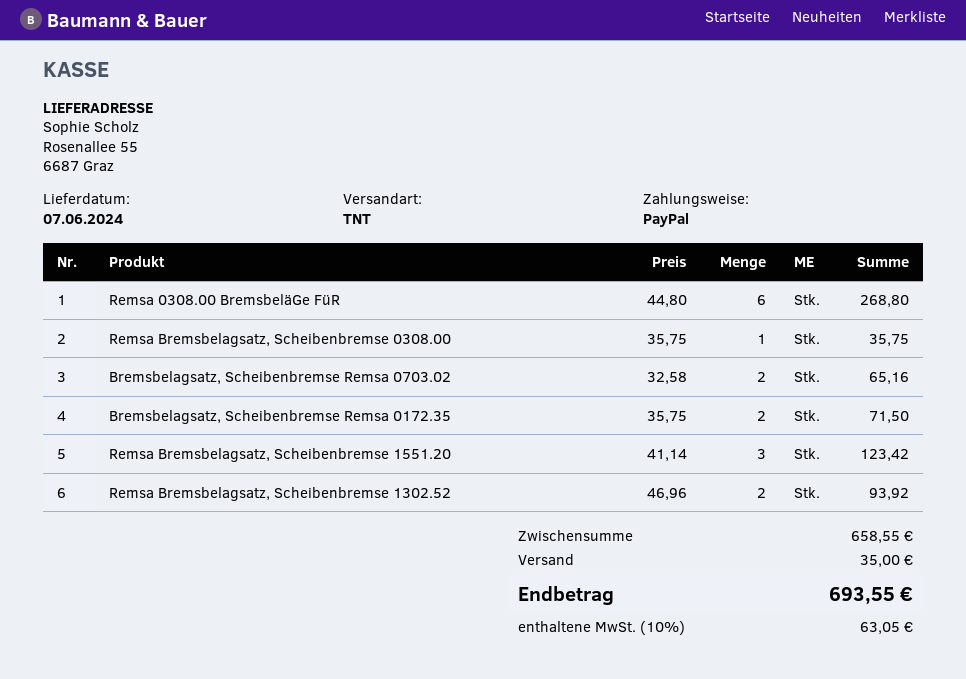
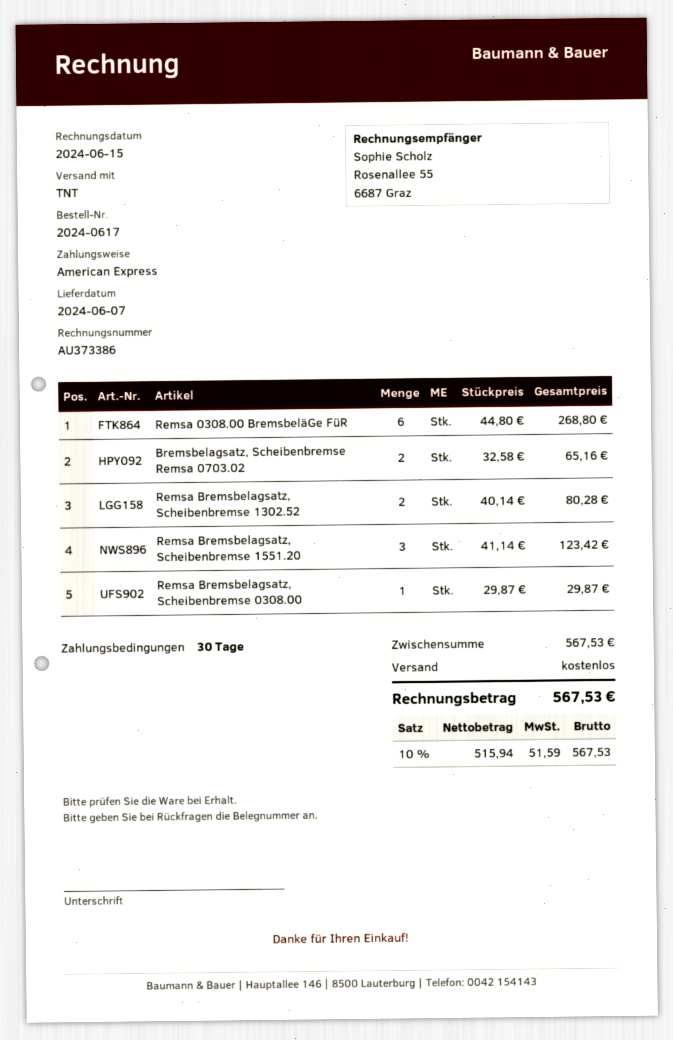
payment method: PayPal -> American Express
Remsa Bremsbelagsatz, Scheibenbremse 0308.00: 1 x 35.75 = 35.75 -> 1 x 29.87 = 29.87
Bremsbelagsatz, Scheibenbremse Remsa 0172.35: 2 x 35.75 = 71.50 -> none
Remsa Bremsbelagsatz, Scheibenbremse 1302.52: 2 x 46.96 = 93.92 -> 2 x 40.14 = 80.28
subtotal: 658.55 -> 567.53
shipping: 35.00 -> 0.00
tax: 10% = 63.05 -> 10% = 51.59
total: 693.55 -> 567.53

